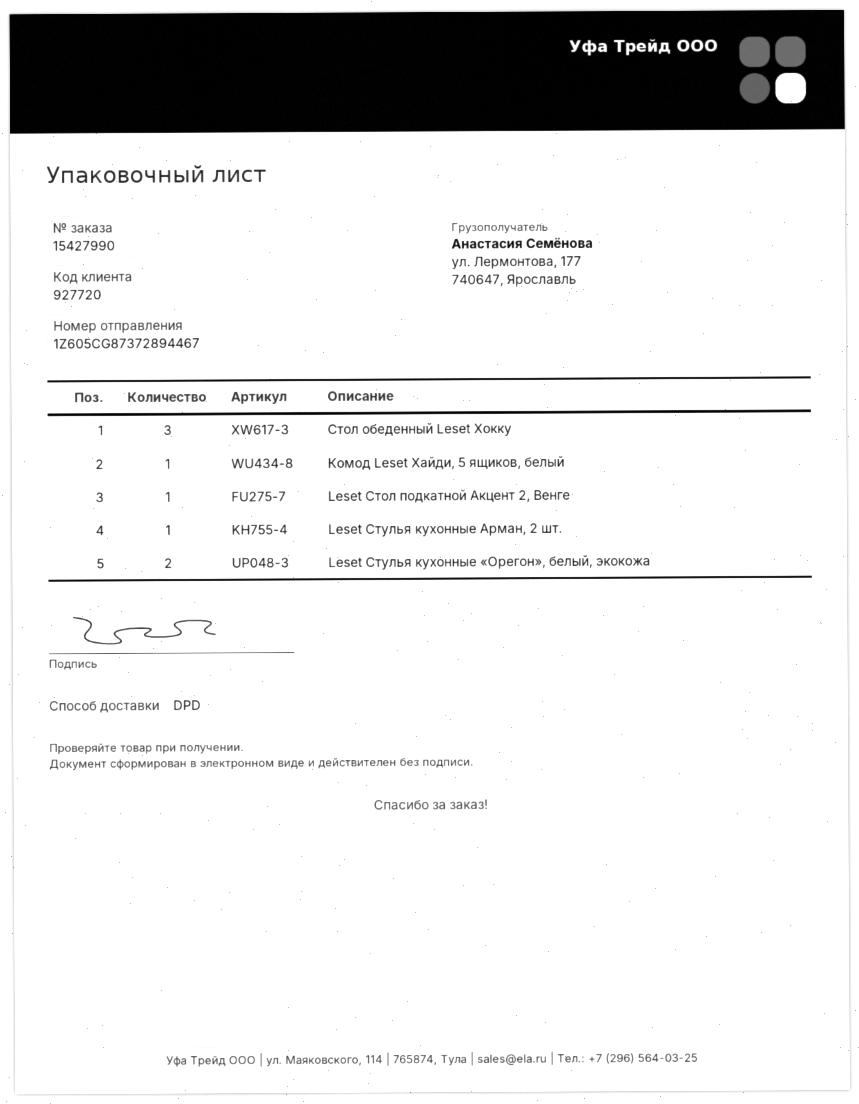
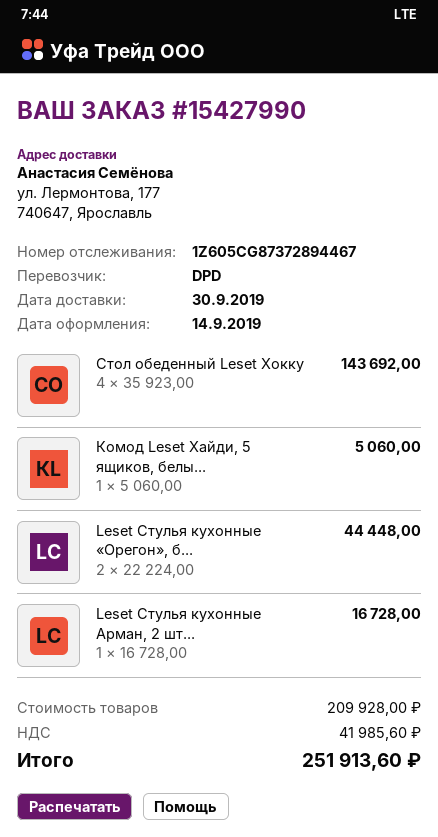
Стол обеденный Leset Хокку: 3 -> 4
Leset Стол подкатной Акцент 2, Венге: 1 -> none

